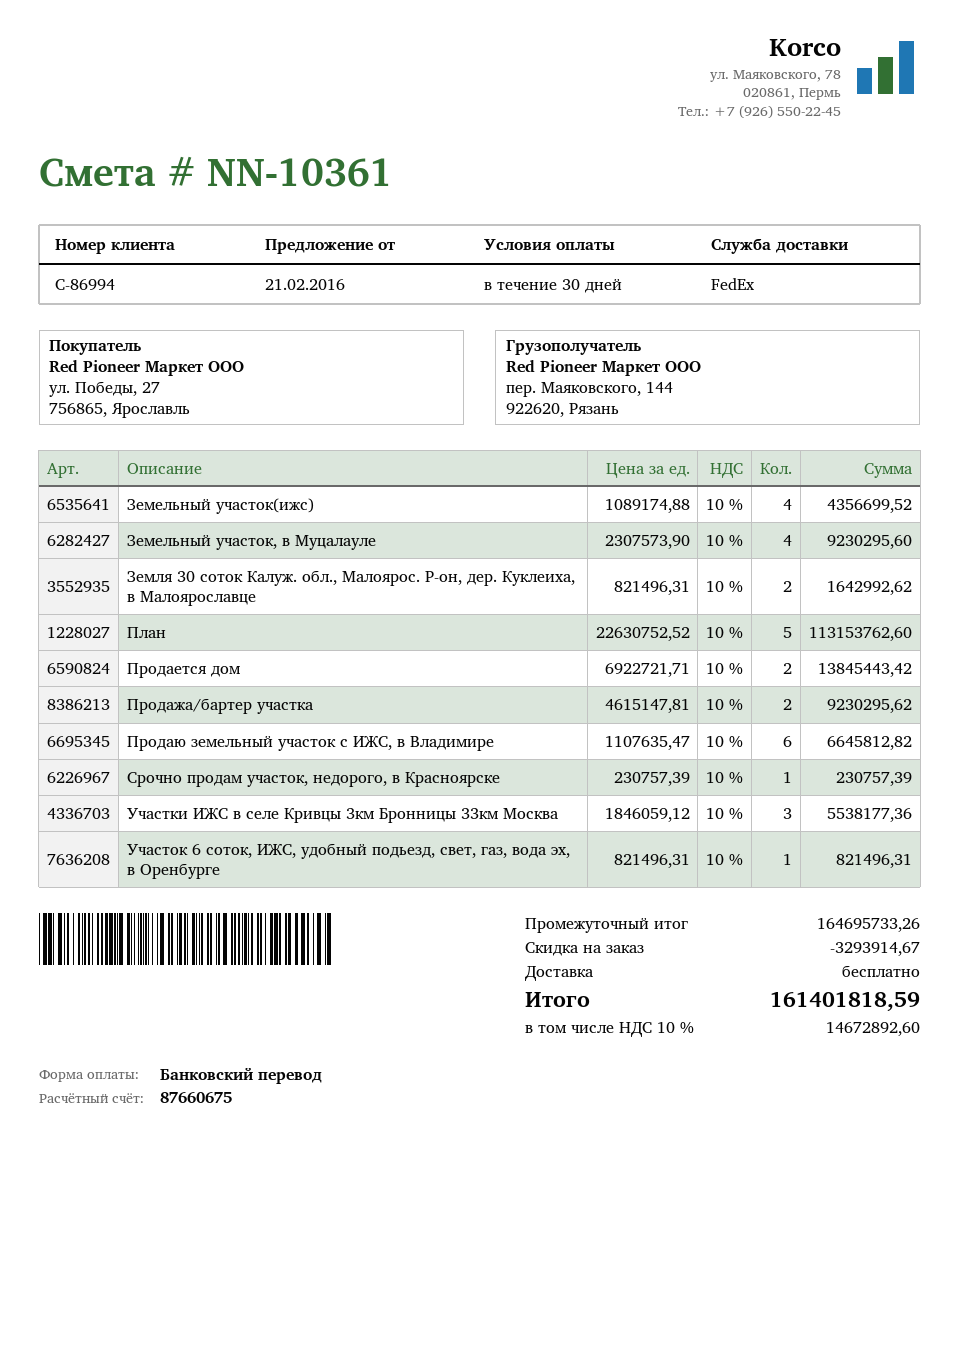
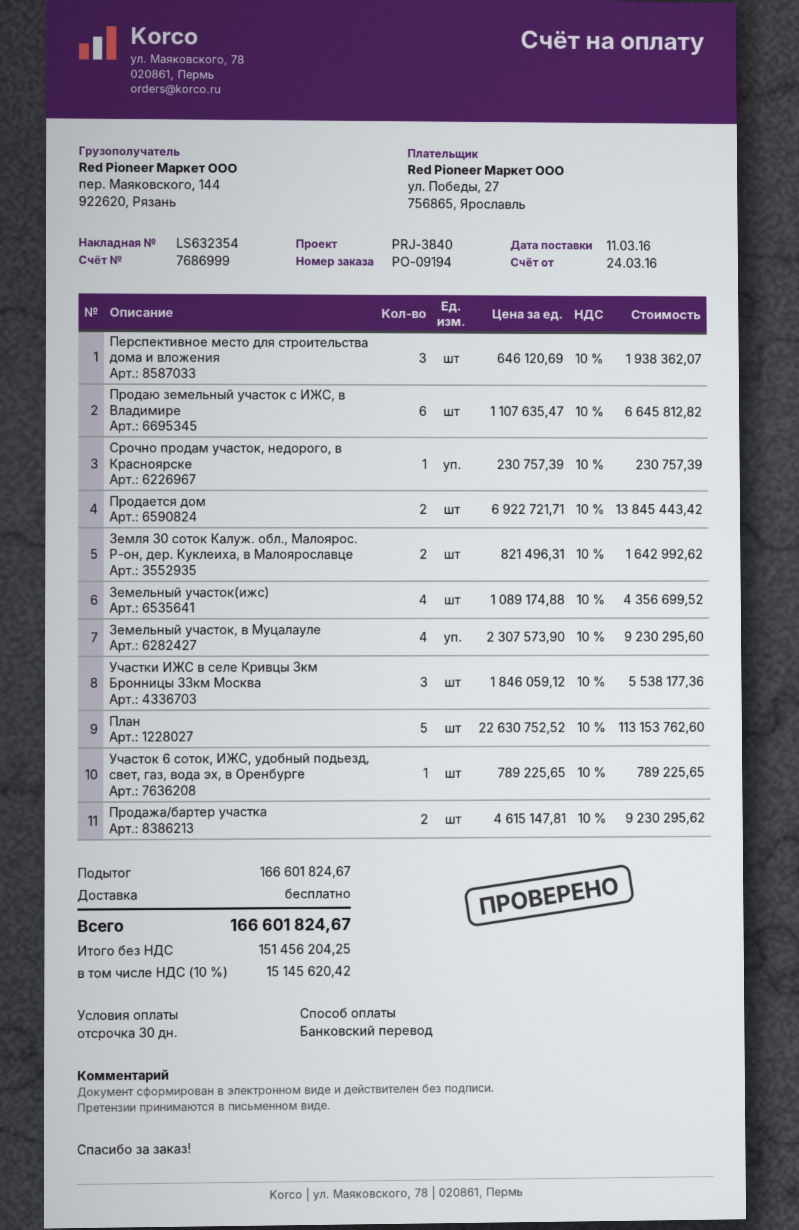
Участок 6 соток, ИЖС, удобный подьезд, свет, газ, вода эх, в Оренбурге: 1 x 821496.31 = 821496.31 -> 1 x 789225.65 = 789225.65
Перспективное место для строительства дома и вложения: none -> 3 x 646120.69 = 1938362.07
subtotal: 164695733.26 -> 166601824.67
discount: 3293914.67 -> none
tax: 10% = 14672892.60 -> 10% = 15145620.42
total: 161401818.59 -> 166601824.67

